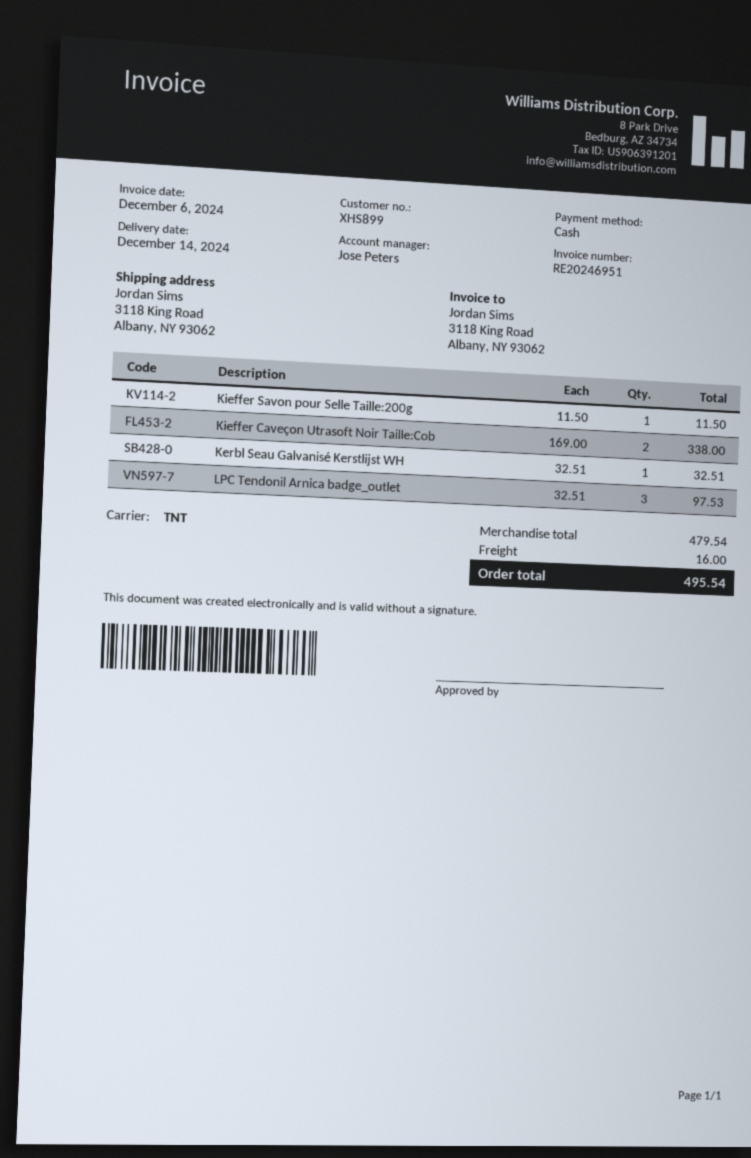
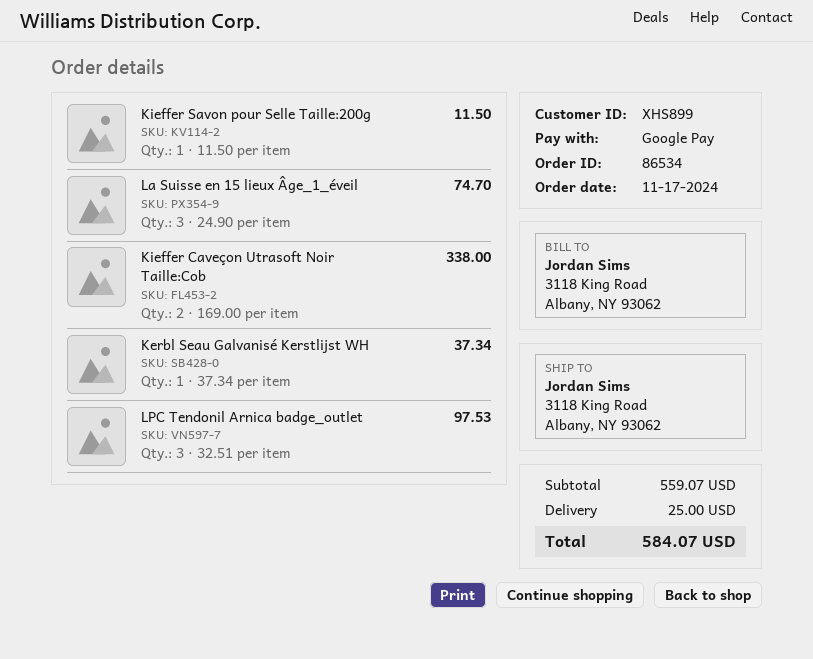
payment method: cash -> Google Pay
Kerbl Seau Galvanisé Kerstlijst WH: 1 x 32.51 = 32.51 -> 1 x 37.34 = 37.34
La Suisse en 15 lieux Âge_1_éveil: none -> 3 x 24.90 = 74.70
subtotal: 479.54 -> 559.07
shipping: 16.00 -> 25.00
total: 495.54 -> 584.07

